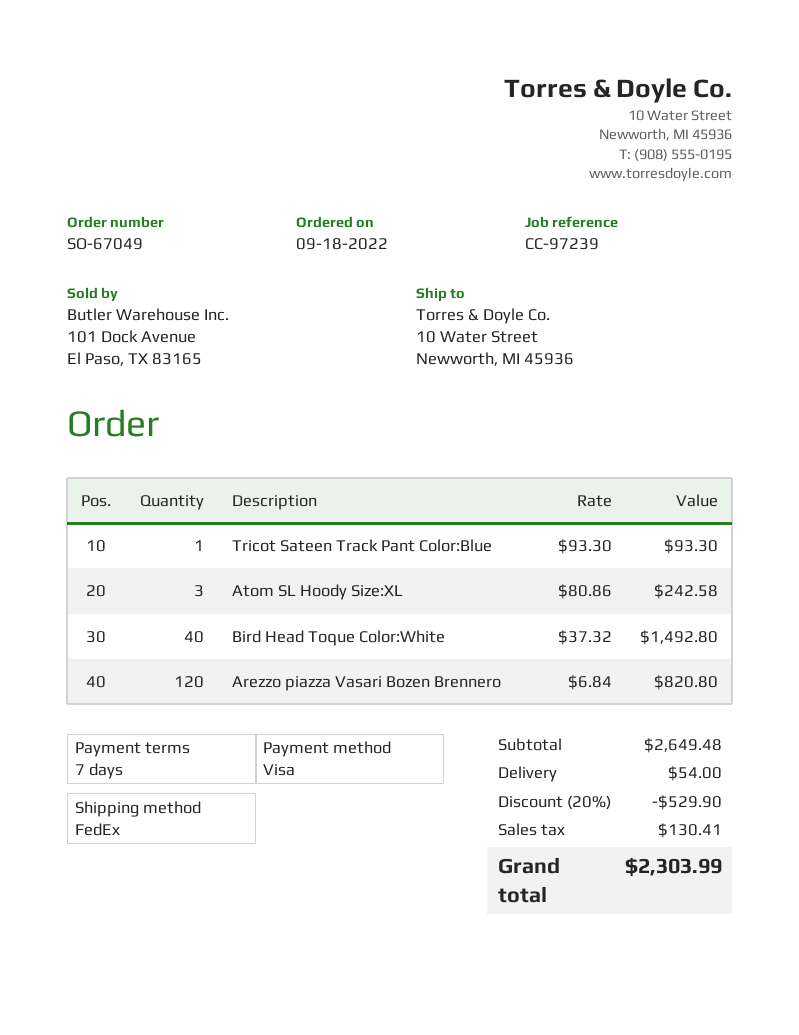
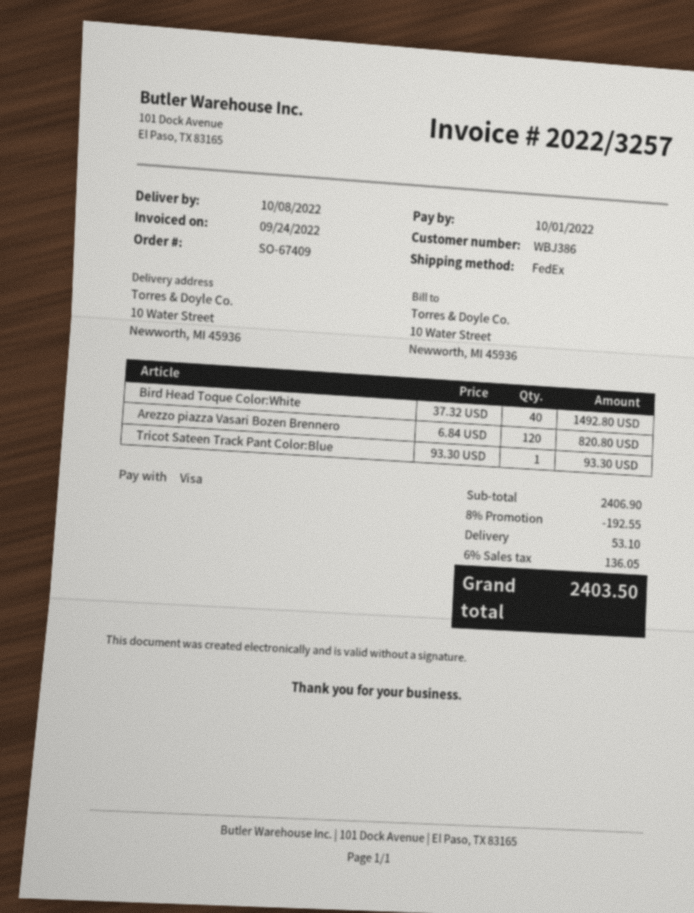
order number: SO-67049 -> SO-67409
Atom SL Hoody Size:XL: 3 x 80.86 = 242.58 -> none
subtotal: 2649.48 -> 2406.90
discount: 20% = 529.90 -> 8% = 192.55
shipping: 54.00 -> 53.10
tax: 130.41 -> 136.05
total: 2303.99 -> 2403.50

